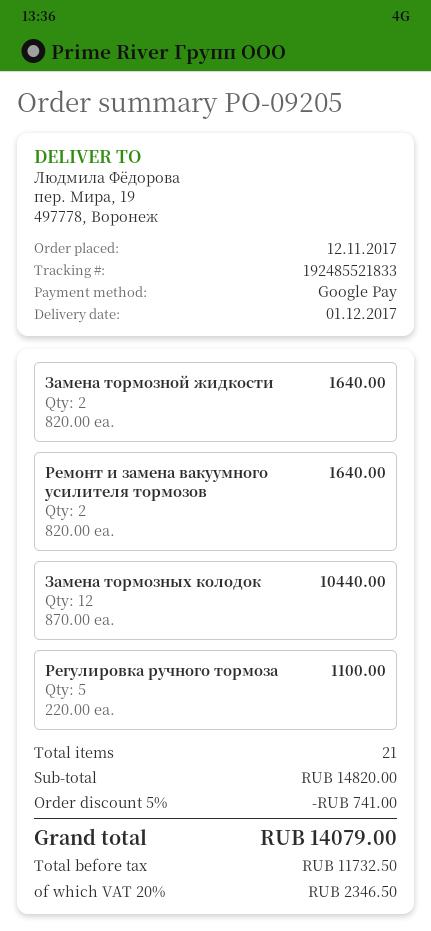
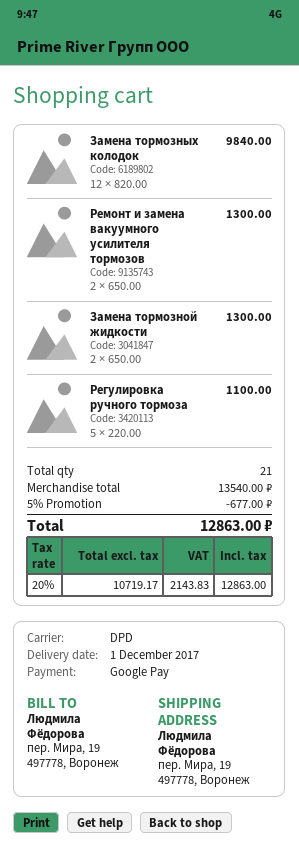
Замена тормозной жидкости: 2 x 820.00 = 1640.00 -> 2 x 650.00 = 1300.00
Ремонт и замена вакуумного усилителя тормозов: 2 x 820.00 = 1640.00 -> 2 x 650.00 = 1300.00
Замена тормозных колодок: 12 x 870.00 = 10440.00 -> 12 x 820.00 = 9840.00
subtotal: 14820.00 -> 13540.00
discount: 5% = 741.00 -> 5% = 677.00
net: 11732.50 -> 10719.17
tax: 20% = 2346.50 -> 20% = 2143.83
total: 14079.00 -> 12863.00

